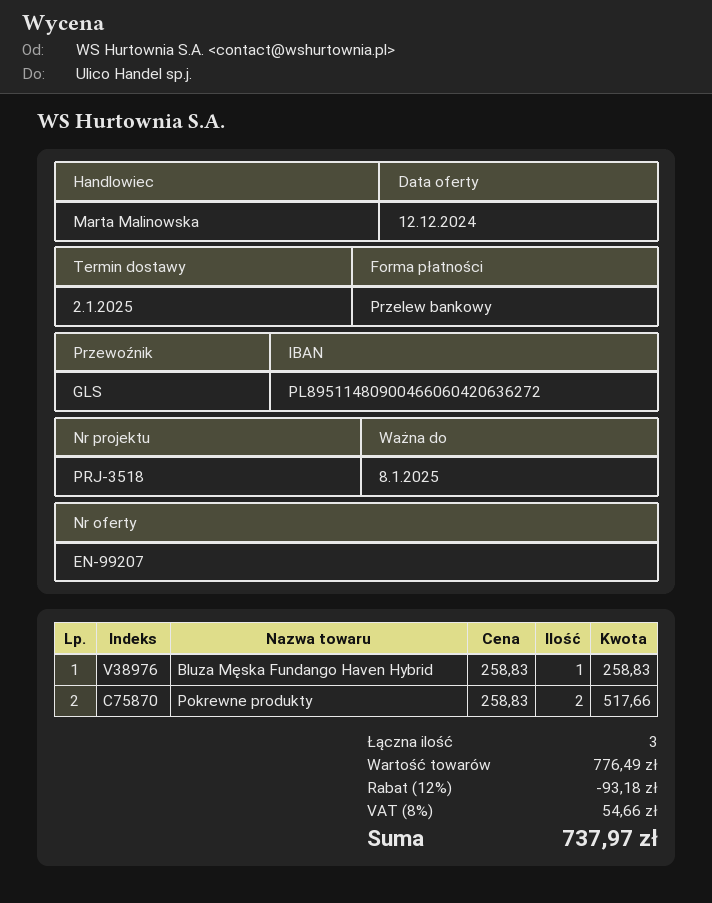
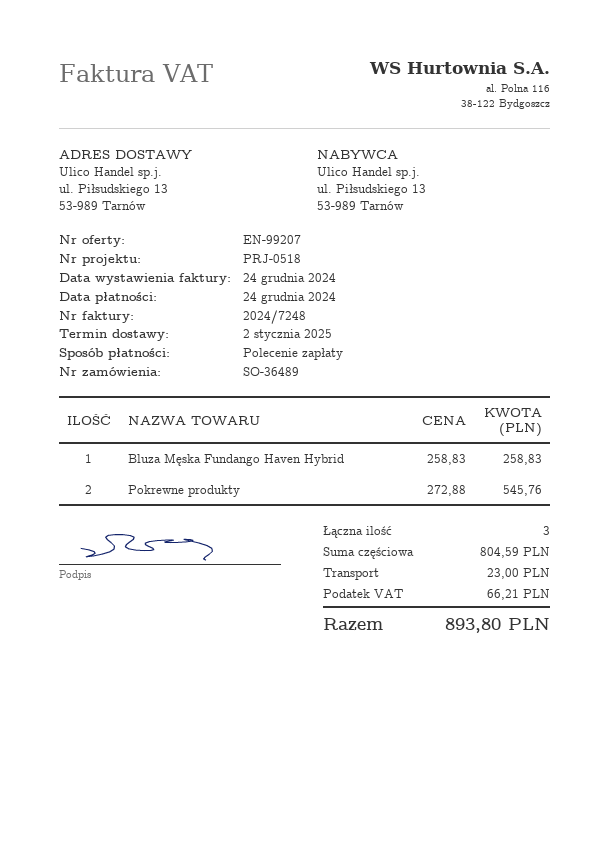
reference: PRJ-3518 -> PRJ-0518
payment method: bank transfer -> direct debit
Pokrewne produkty: 2 x 258.83 = 517.66 -> 2 x 272.88 = 545.76
subtotal: 776.49 -> 804.59
discount: 12% = 93.18 -> none
shipping: none -> 23.00
tax: 54.66 -> 66.21
total: 737.97 -> 893.80

